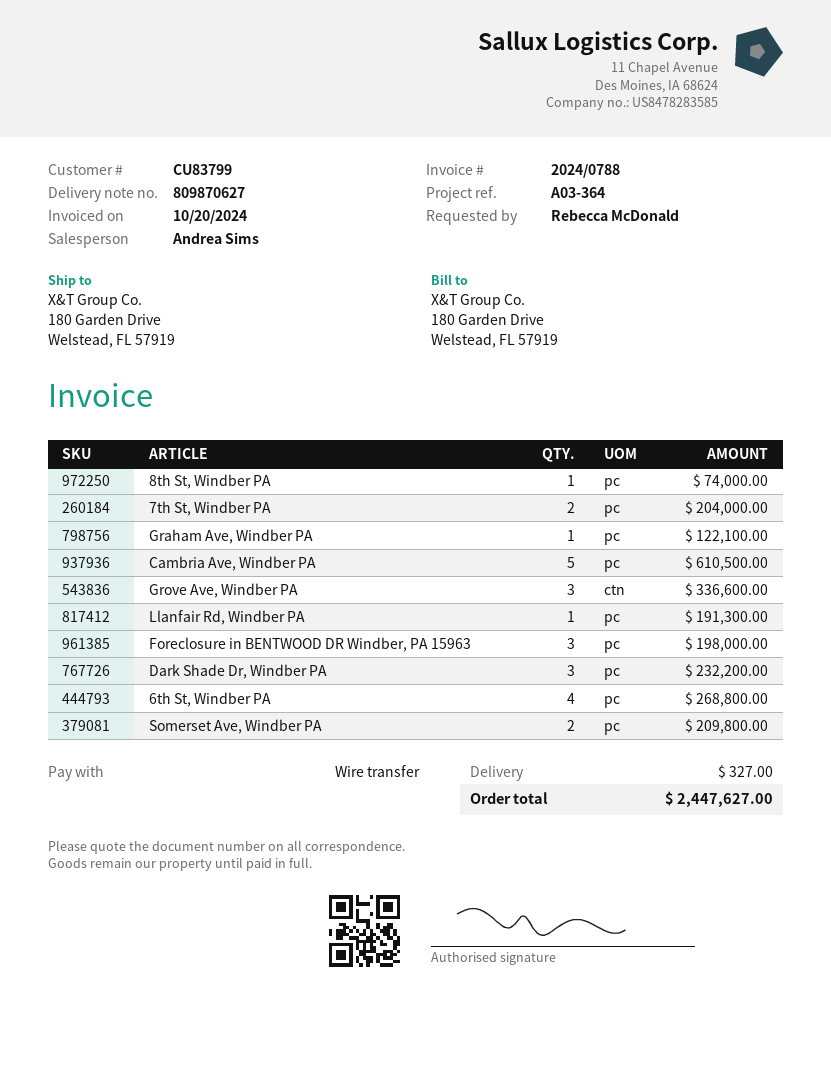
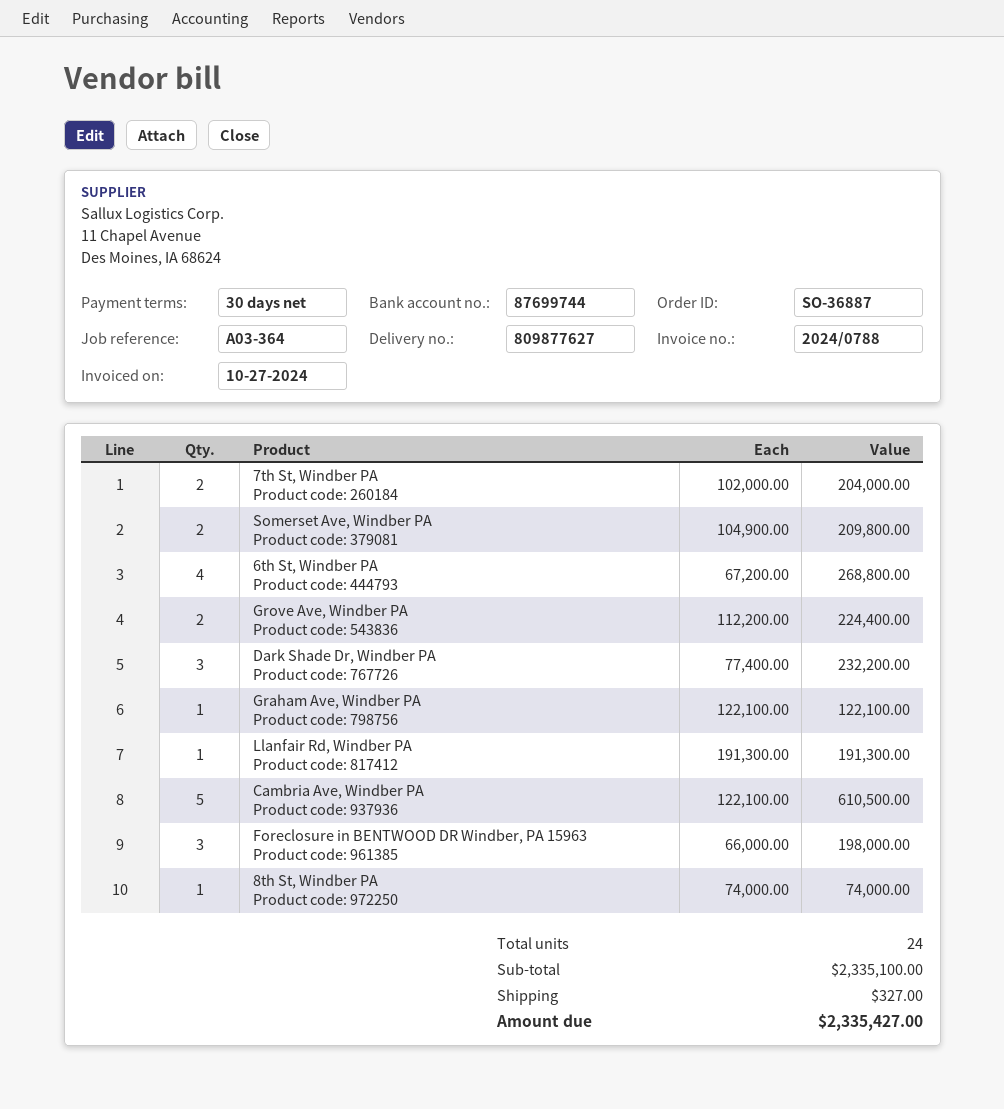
delivery note number: 809870627 -> 809877627
invoice date: 2024-10-20 -> 2024-10-27
Grove Ave, Windber PA: 3 for 336600.00 -> 2 for 224400.00
total: 2447627.00 -> 2335427.00

